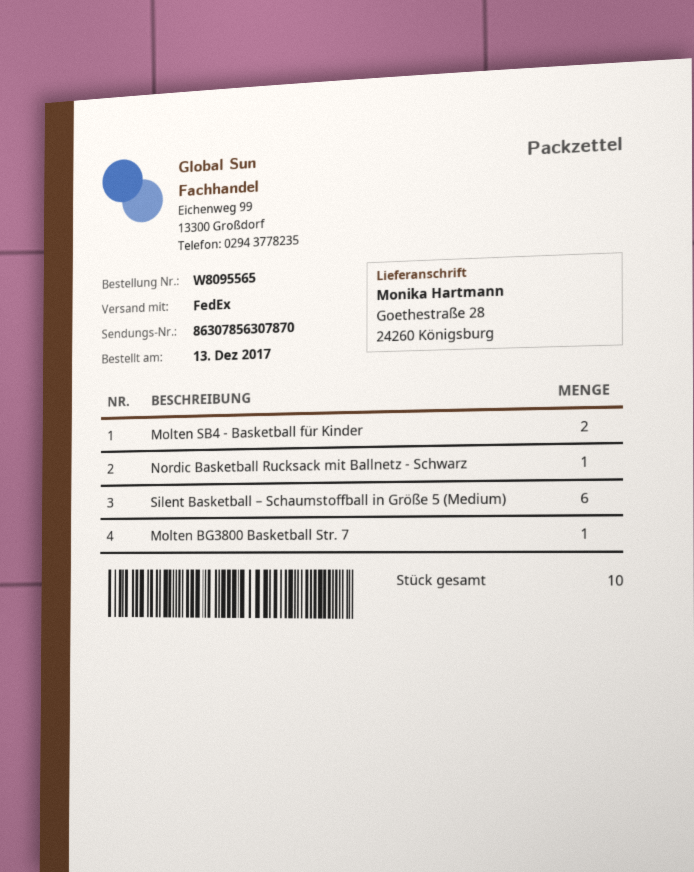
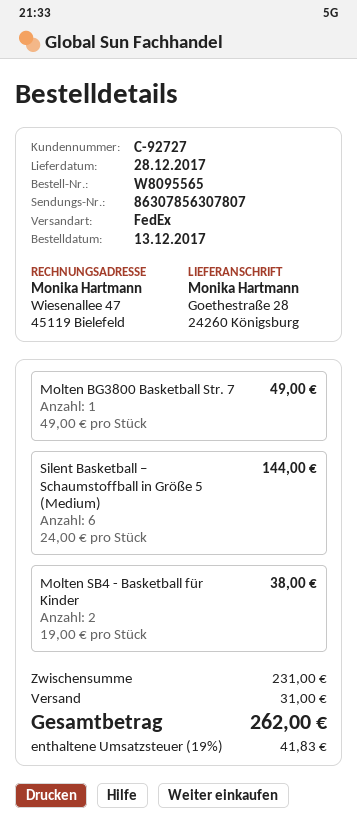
tracking number: 86307856307870 -> 86307856307807
Nordic Basketball Rucksack mit Ballnetz - Schwarz: 1 -> none

